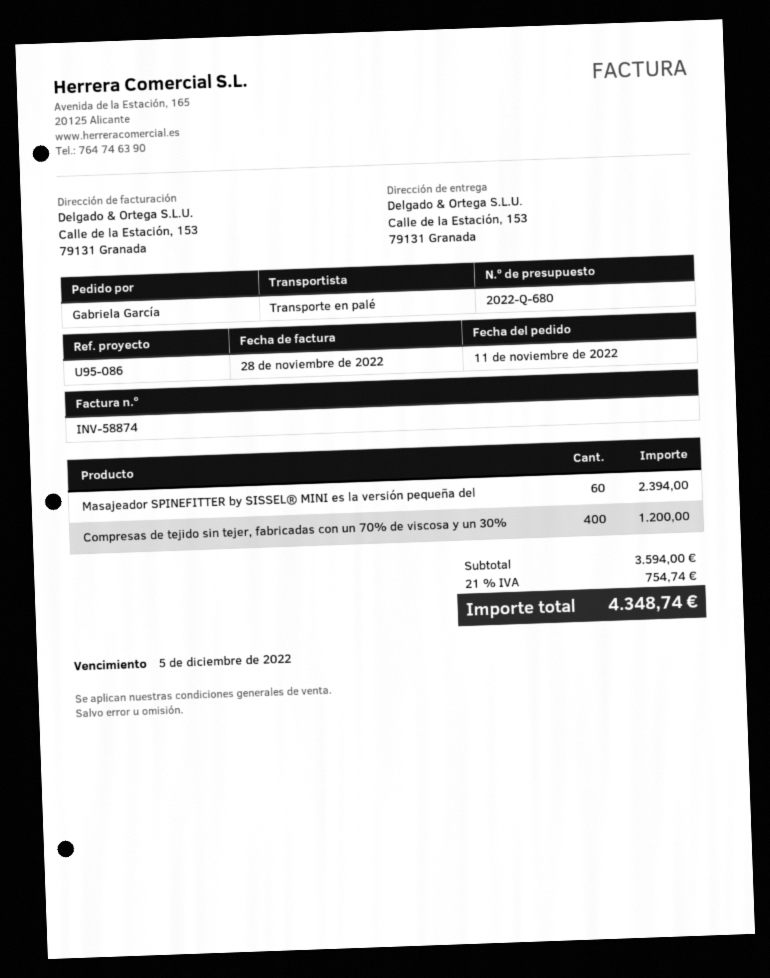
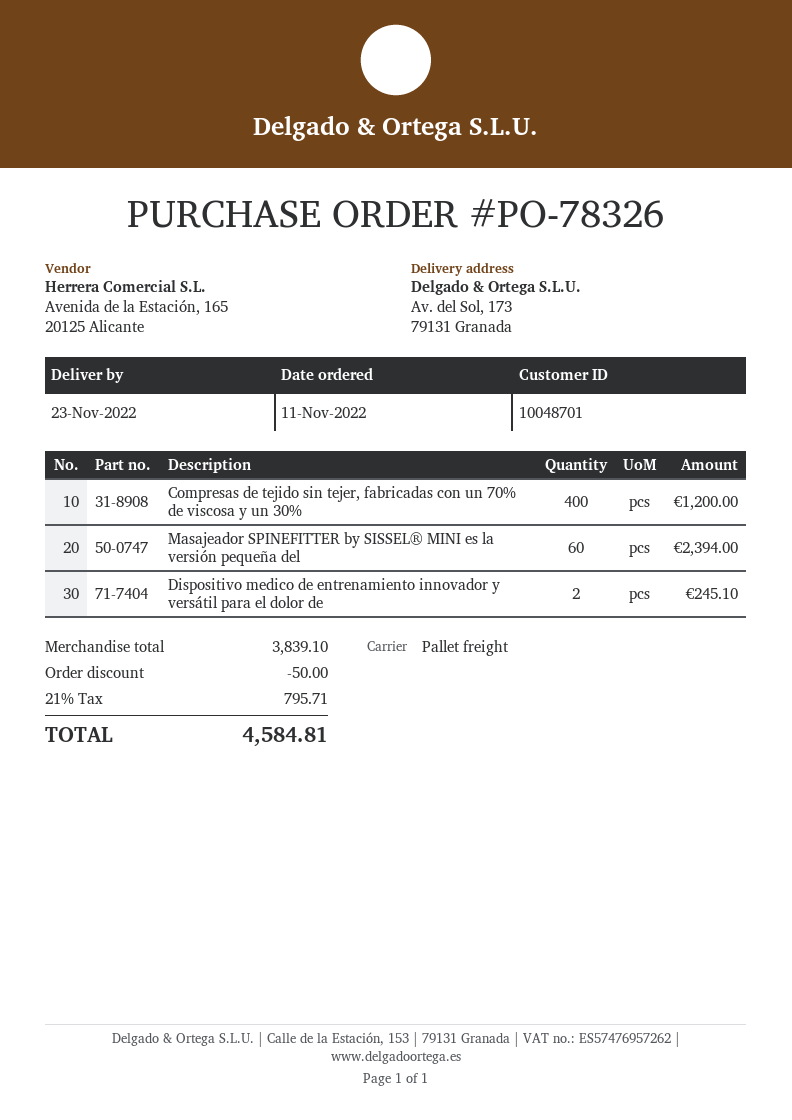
ship to: Calle de la Estación, 153, 79131 Granada -> Av. del Sol, 173, 79131 Granada
Dispositivo medico de entrenamiento innovador y versátil para el dolor de: none -> 2 for 245.10
subtotal: 3594.00 -> 3839.10
discount: none -> 50.00
tax: 21% = 754.74 -> 21% = 795.71
total: 4348.74 -> 4584.81

